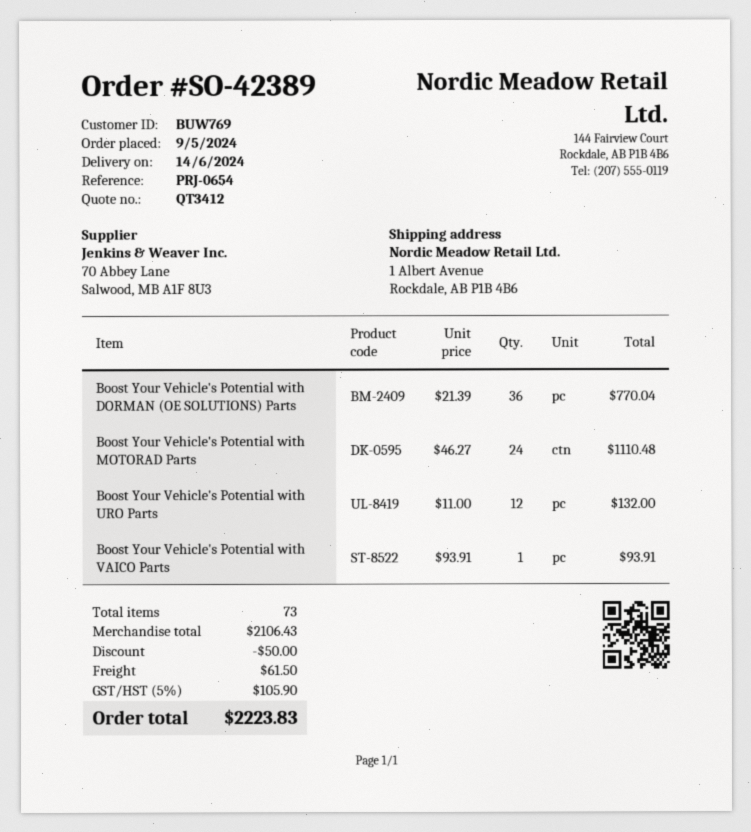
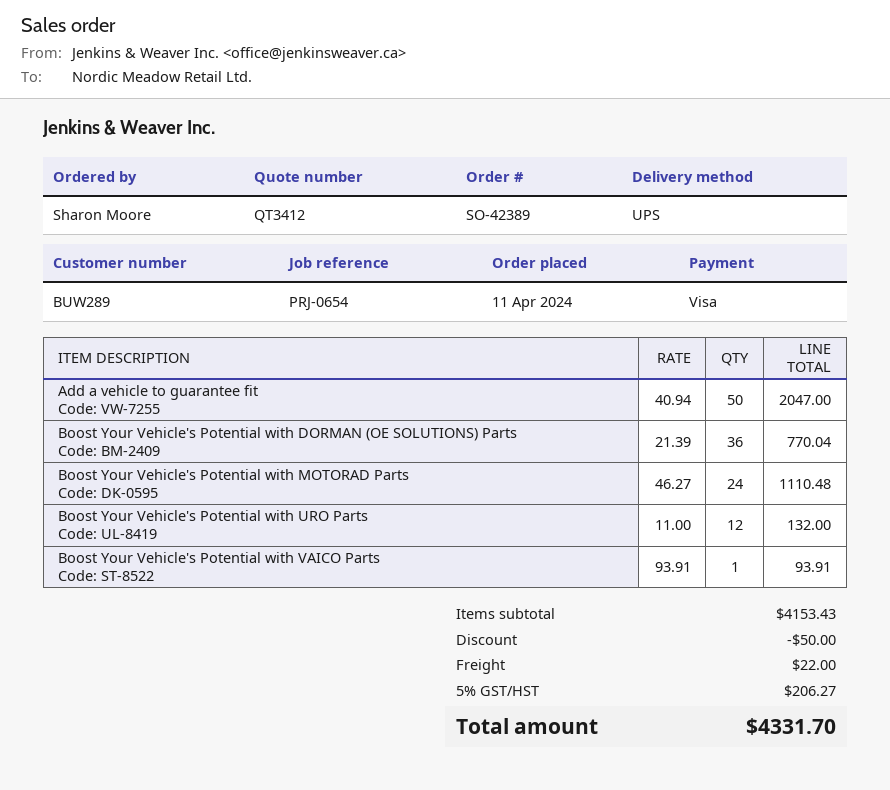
order date: 2024-05-09 -> 2024-04-11
customer number: BUW769 -> BUW289
Add a vehicle to guarantee fit: none -> 50 x 40.94 = 2047.00
subtotal: 2106.43 -> 4153.43
shipping: 61.50 -> 22.00
tax: 5% = 105.90 -> 5% = 206.27
total: 2223.83 -> 4331.70

